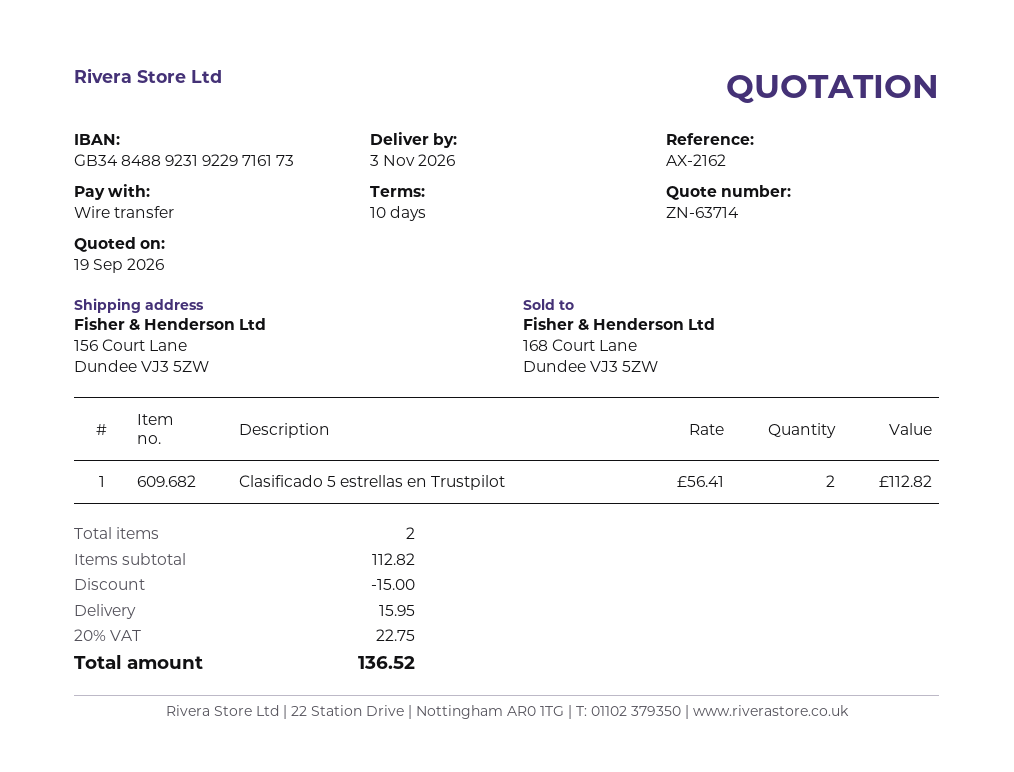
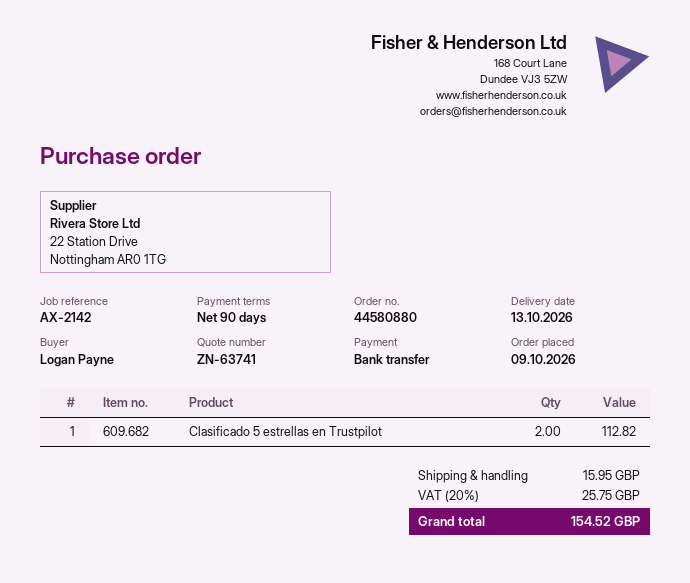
quote number: ZN-63714 -> ZN-63741
delivery date: 2026-11-03 -> 2026-10-13
payment terms: 10 days -> 90 days
reference: AX-2162 -> AX-2142
discount: 15.00 -> none
tax: 20% = 22.75 -> 20% = 25.75
total: 136.52 -> 154.52

